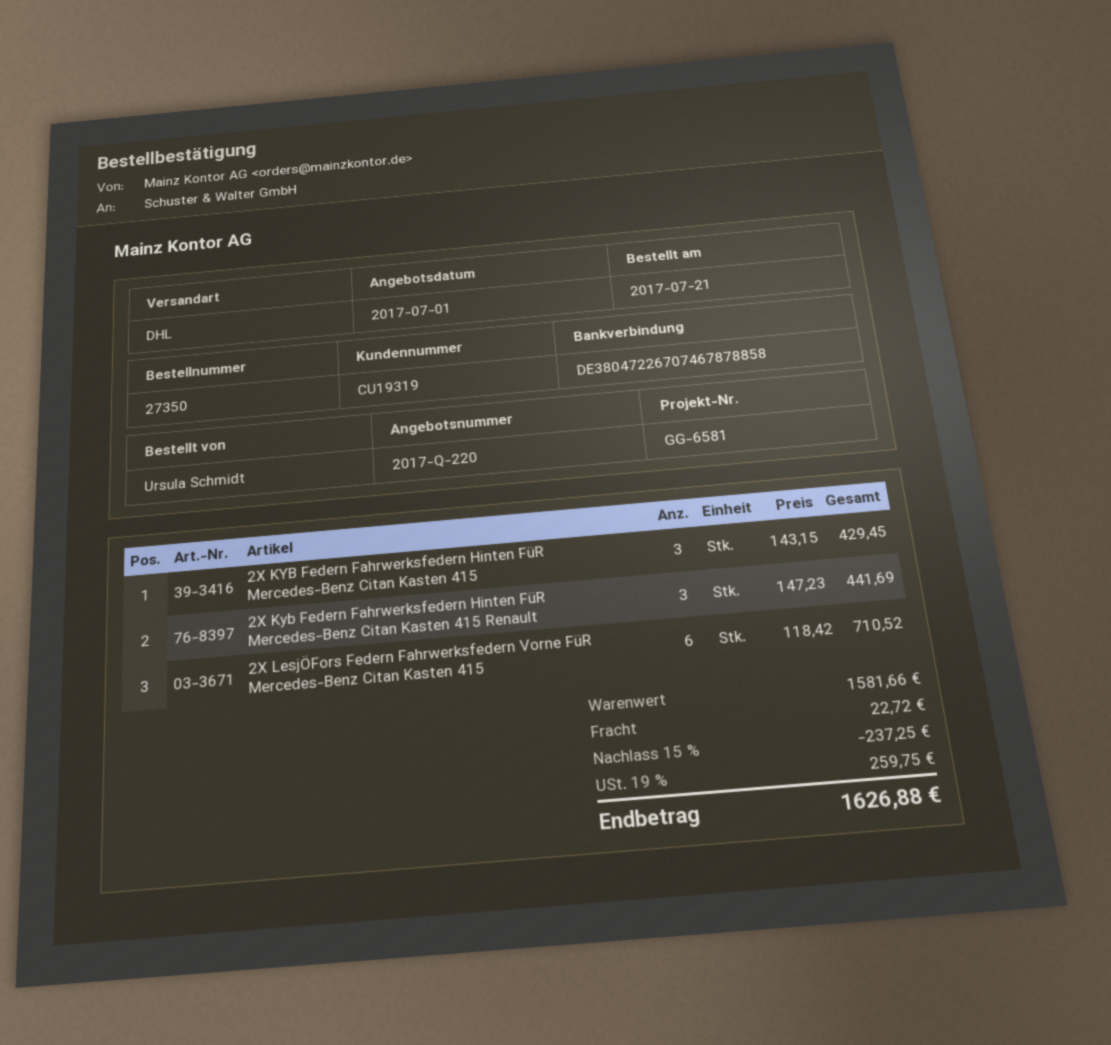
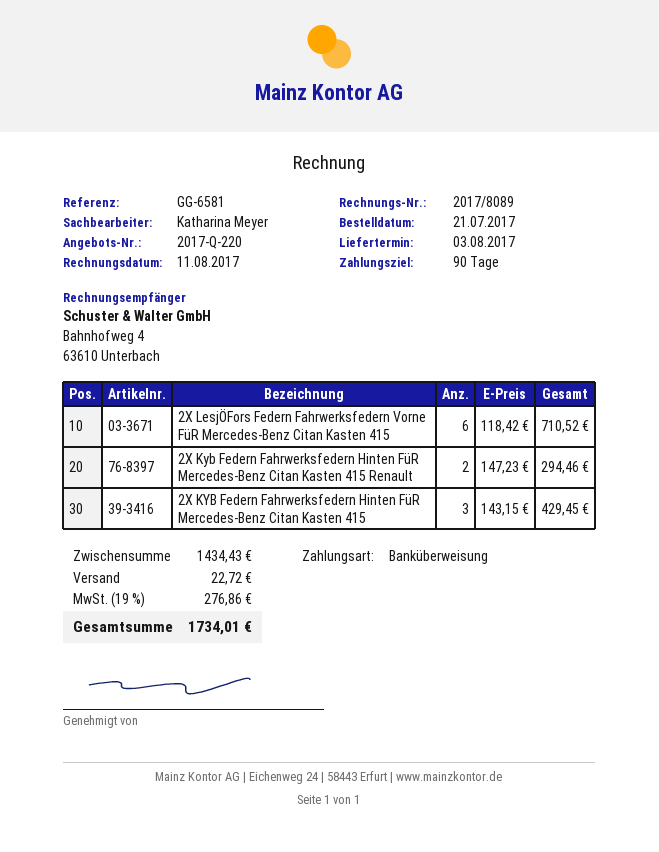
2X Kyb Federn Fahrwerksfedern Hinten FüR Mercedes-Benz Citan Kasten 415 Renault: 3 x 147.23 = 441.69 -> 2 x 147.23 = 294.46
subtotal: 1581.66 -> 1434.43
discount: 15% = 237.25 -> none
tax: 19% = 259.75 -> 19% = 276.86
total: 1626.88 -> 1734.01

